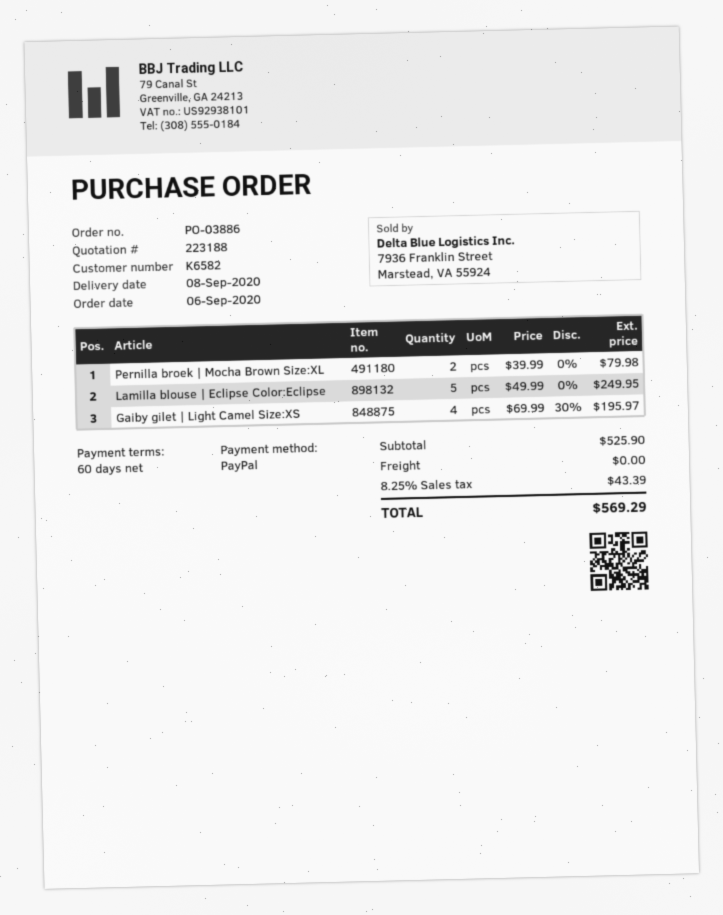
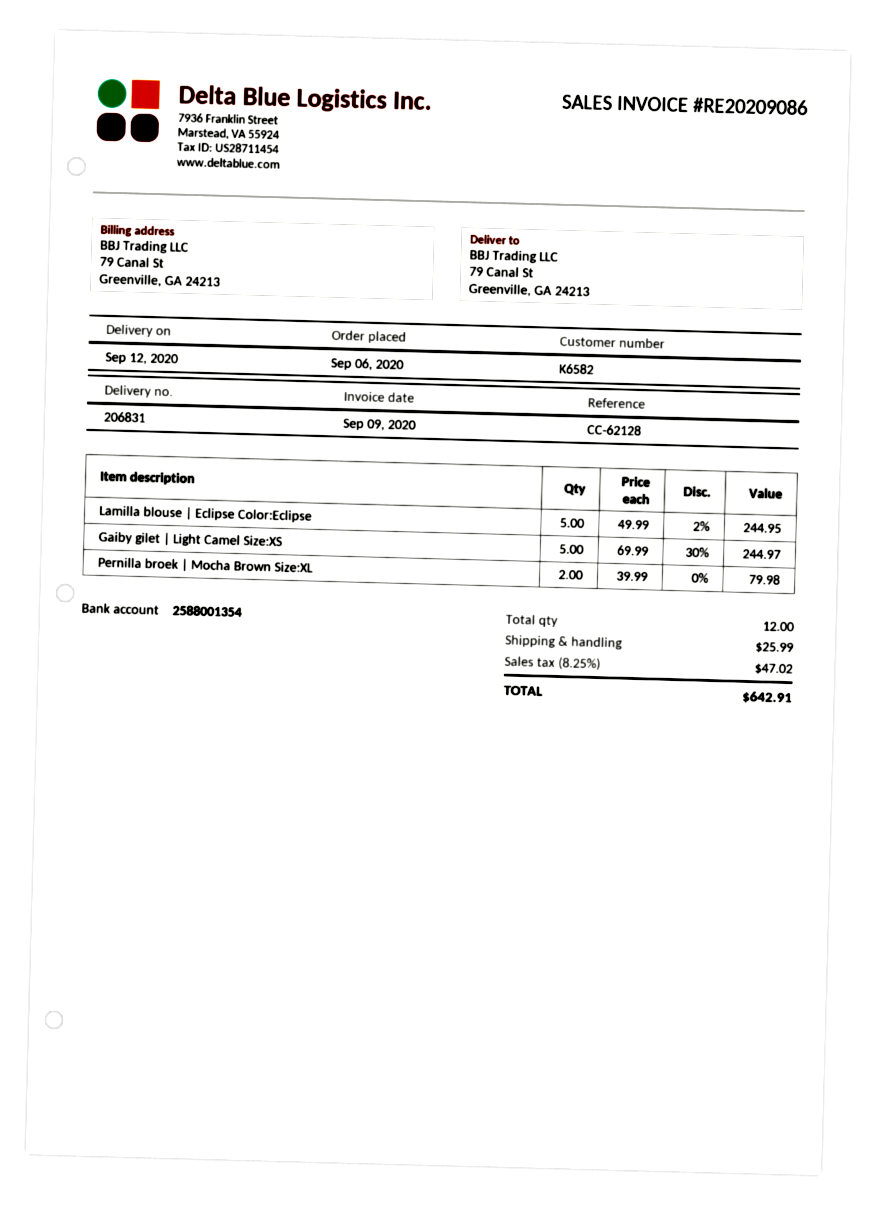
delivery date: 2020-09-08 -> 2020-09-12
Lamilla blouse | Eclipse Color:Eclipse: 5 x 49.99 = 249.95 -> 5 x 49.99 - 2% = 244.95
Gaiby gilet | Light Camel Size:XS: 4 x 69.99 - 30% = 195.97 -> 5 x 69.99 - 30% = 244.97
shipping: 0.00 -> 25.99
tax: 8.25% = 43.39 -> 8.25% = 47.02
total: 569.29 -> 642.91

